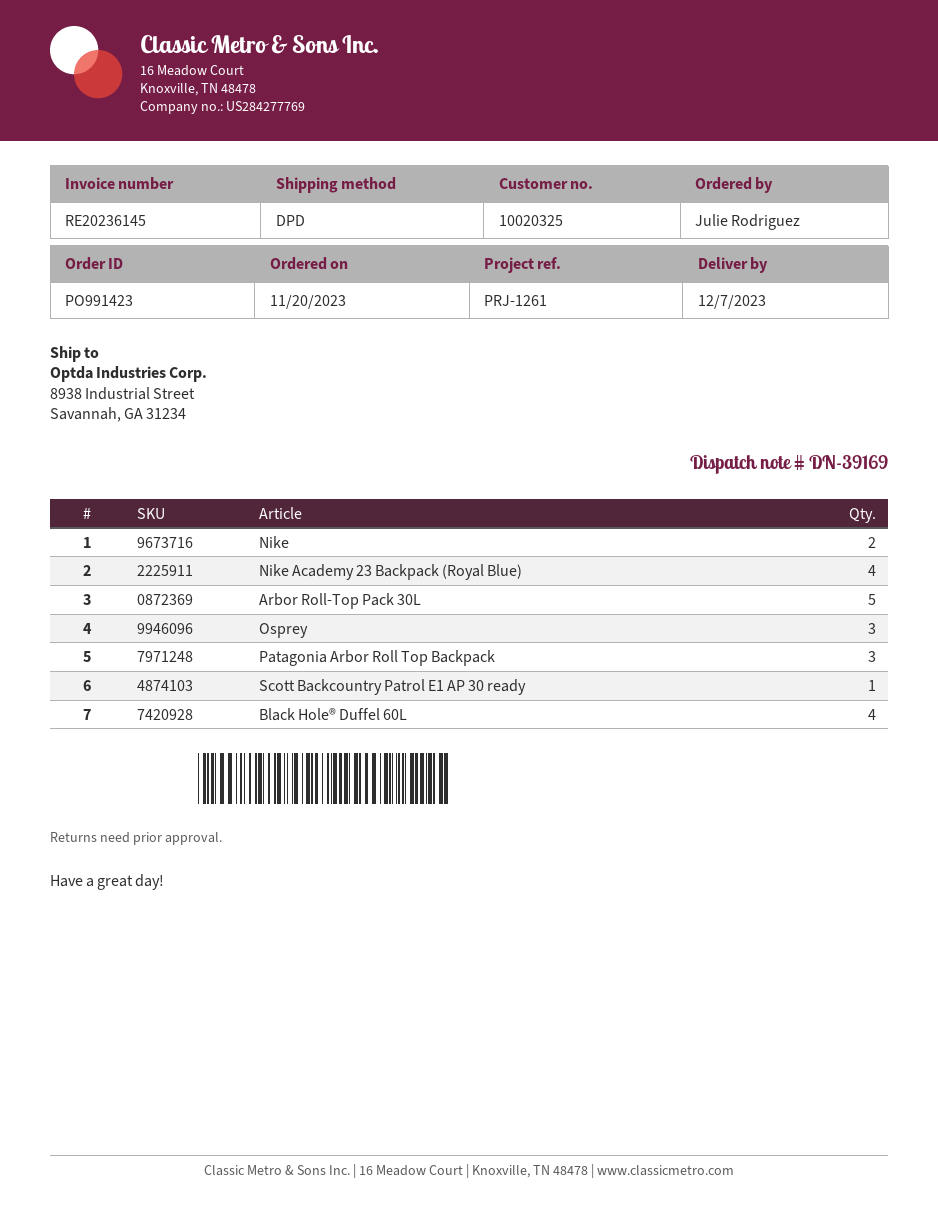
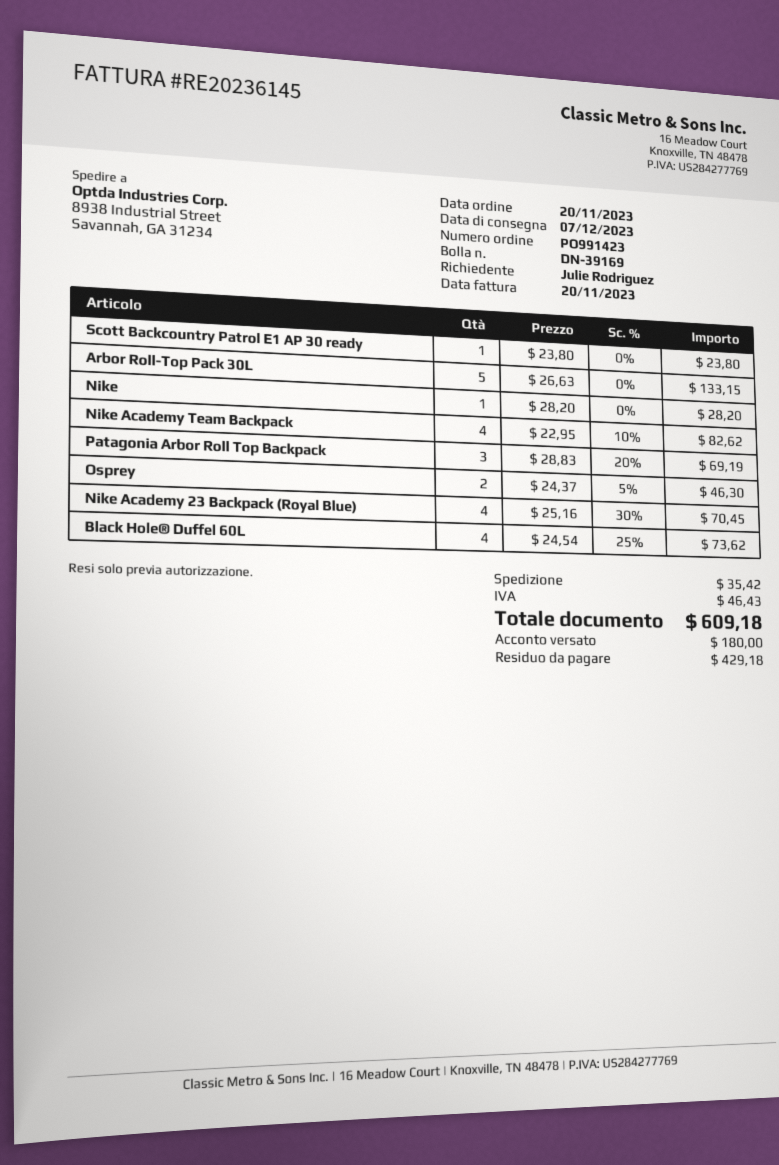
Nike: 2 -> 1
Osprey: 3 -> 2
Nike Academy Team Backpack: none -> 4

